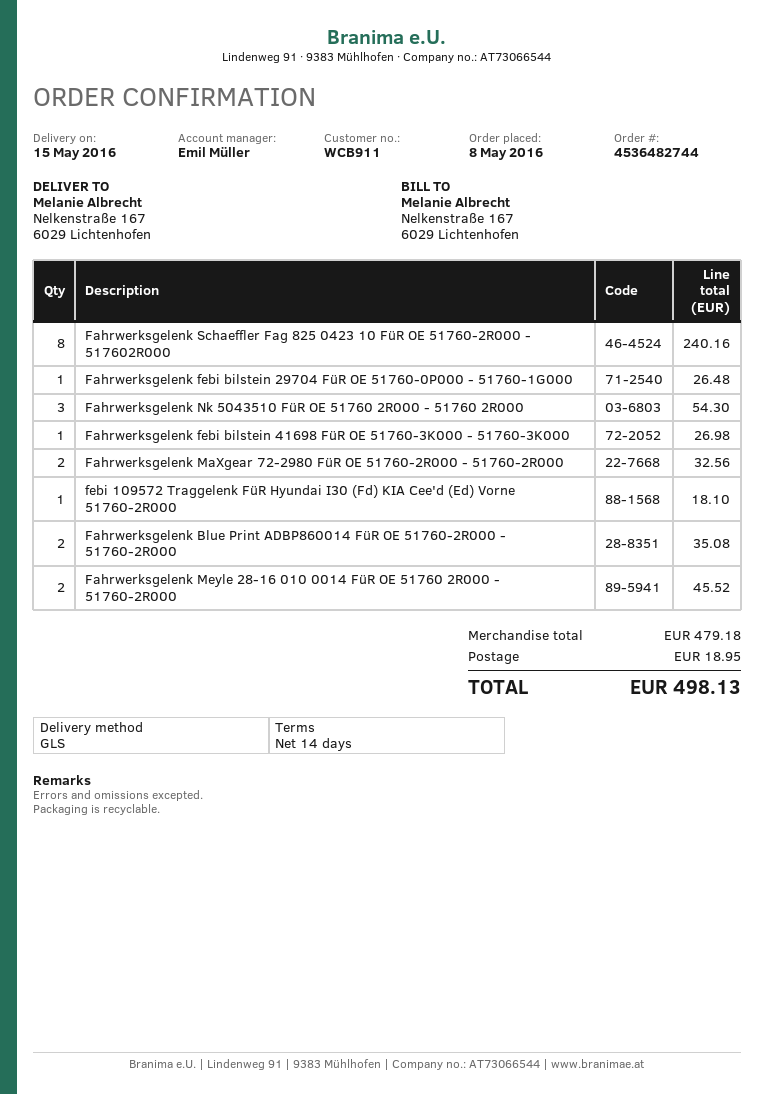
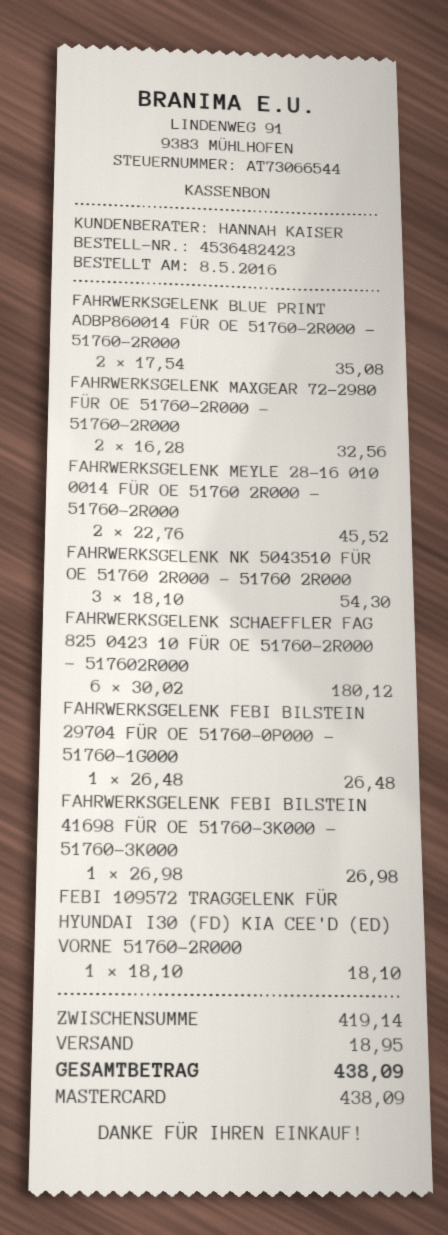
order number: 4536482744 -> 4536482423
sales rep: Emil Müller -> HANNAH KAISER
Fahrwerksgelenk Schaeffler Fag 825 0423 10 FüR OE 51760-2R000 - 517602R000: 8 for 240.16 -> 6 for 180.12
subtotal: 479.18 -> 419.14
total: 498.13 -> 438.09

